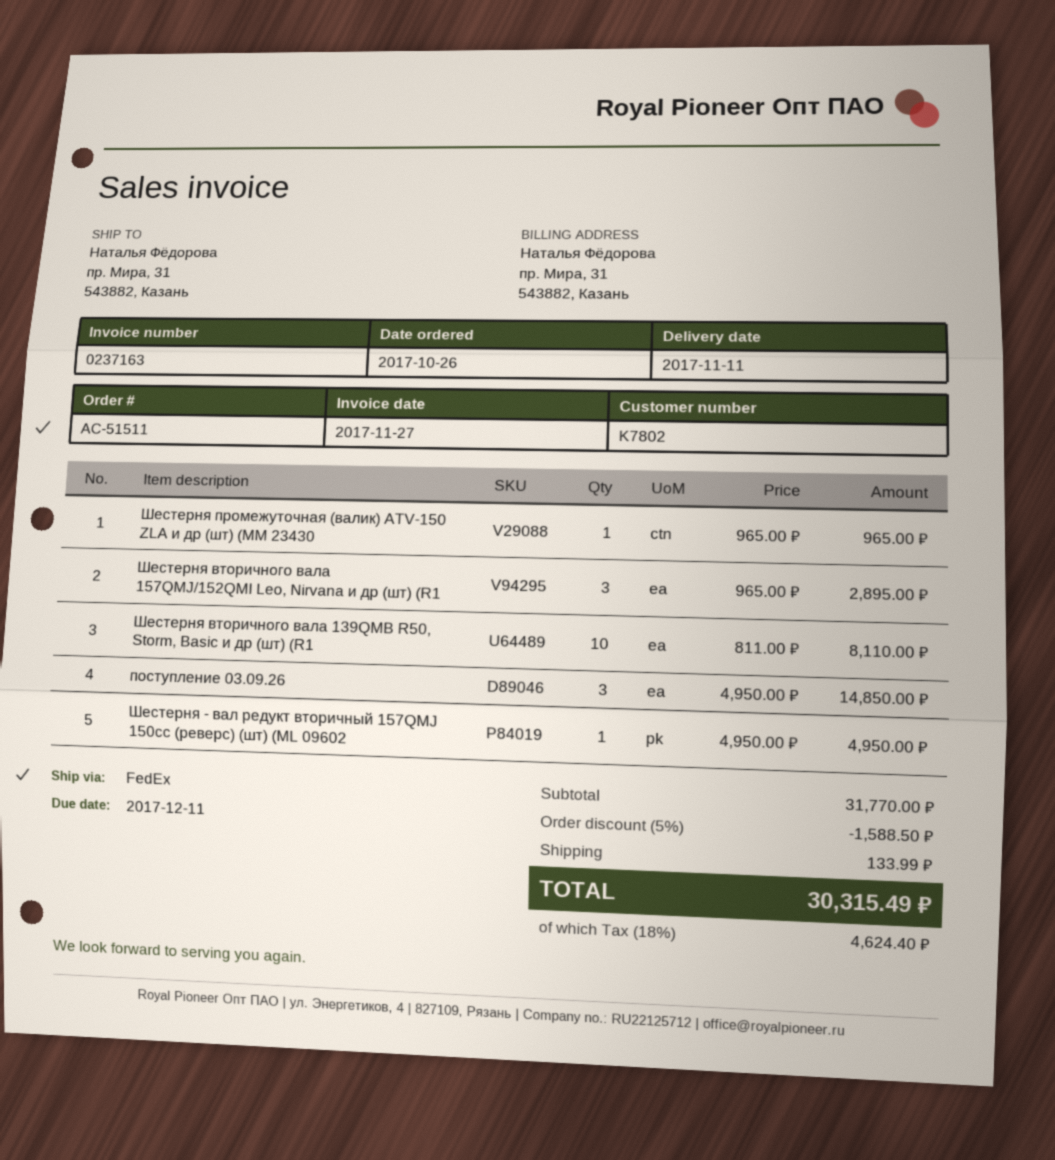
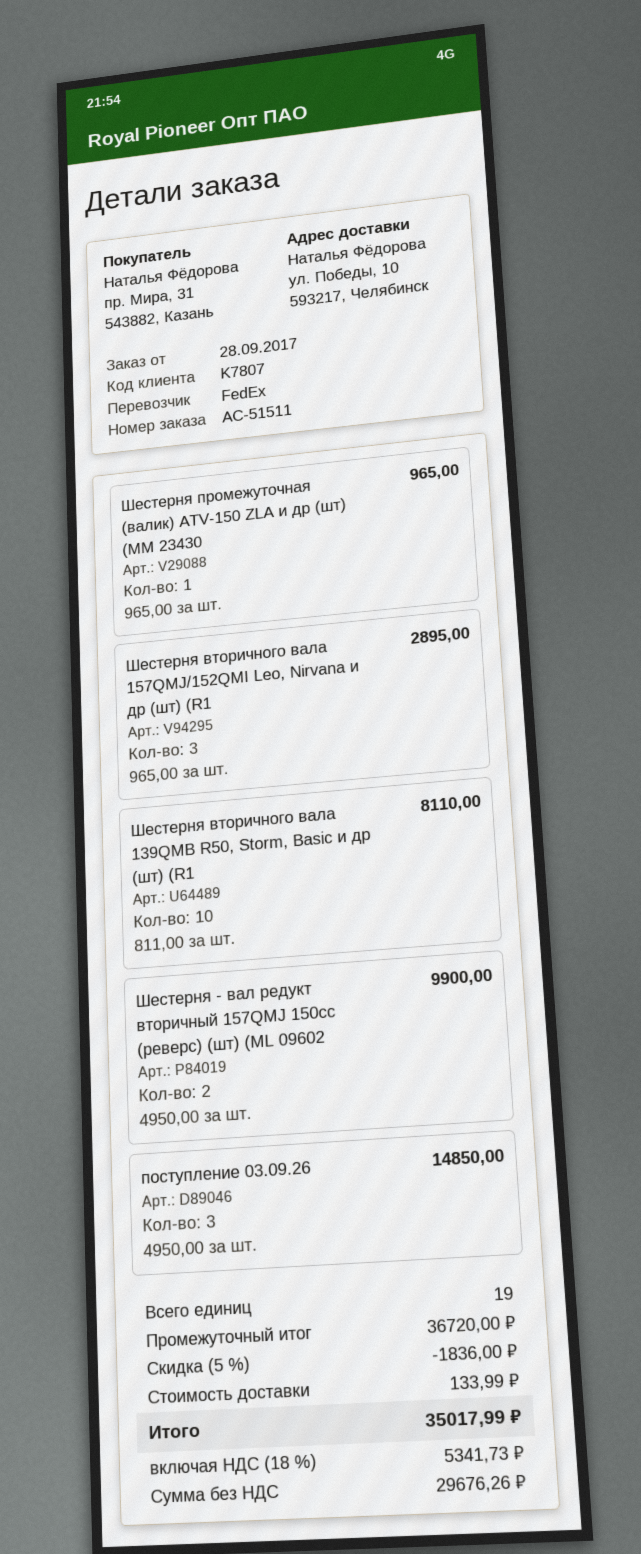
order date: 2017-10-26 -> 2017-09-28
customer number: K7802 -> K7807
ship to: пр. Мира, 31, 543882, Казань -> ул. Победы, 10, 593217, Челябинск
Шестерня - вал редукт вторичный 157QMJ 150cc (реверс) (шт) (ML 09602: 1 x 4950.00 = 4950.00 -> 2 x 4950.00 = 9900.00
subtotal: 31770.00 -> 36720.00
discount: 5% = 1588.50 -> 5% = 1836.00
tax: 18% = 4624.40 -> 18% = 5341.73
total: 30315.49 -> 35017.99

